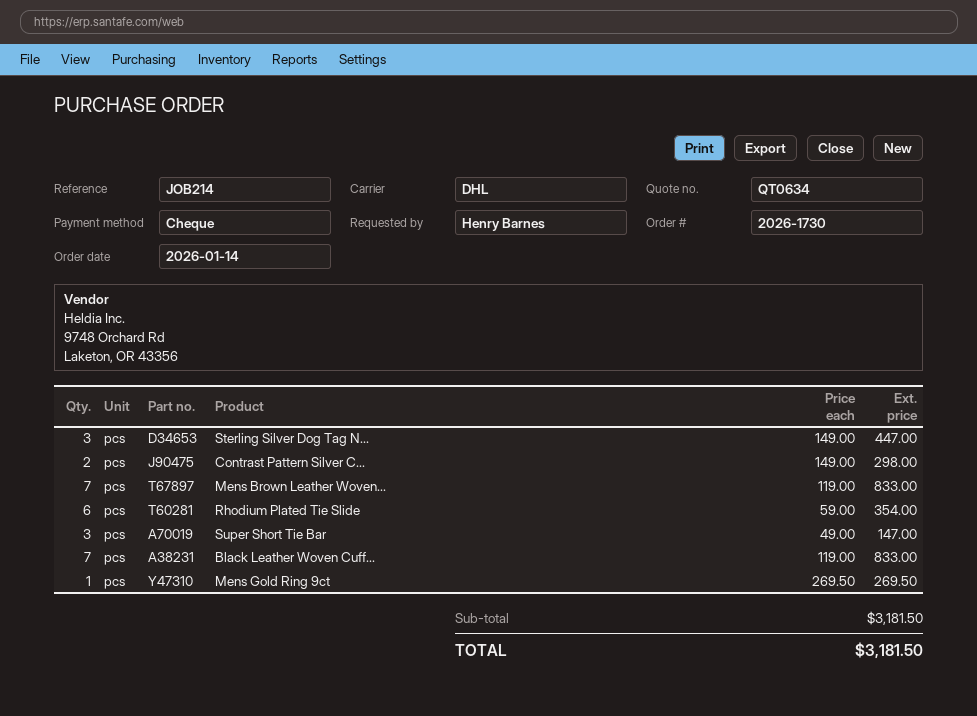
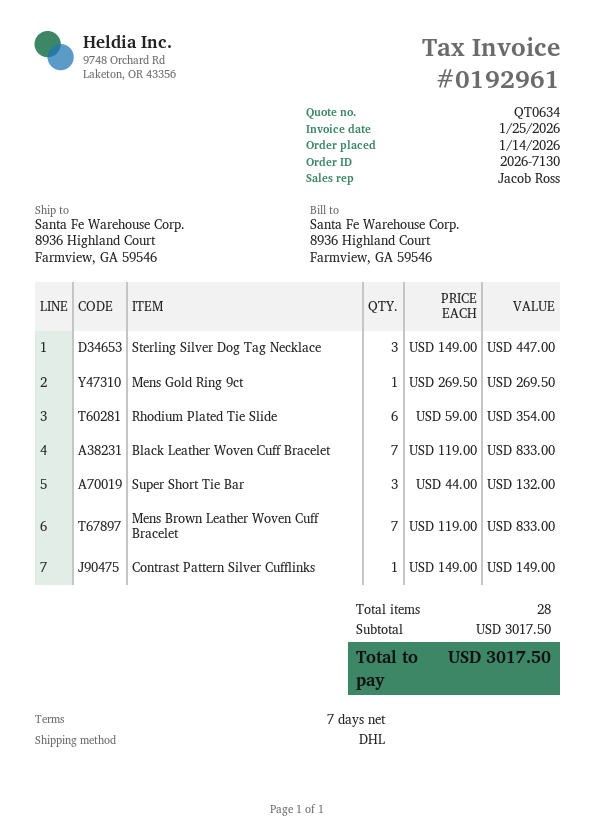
order number: 2026-1730 -> 2026-7130
Contrast Pattern Silver C...: 2 x 149.00 = 298.00 -> 1 x 149.00 = 149.00
Super Short Tie Bar: 3 x 49.00 = 147.00 -> 3 x 44.00 = 132.00
subtotal: 3181.50 -> 3017.50
total: 3181.50 -> 3017.50

